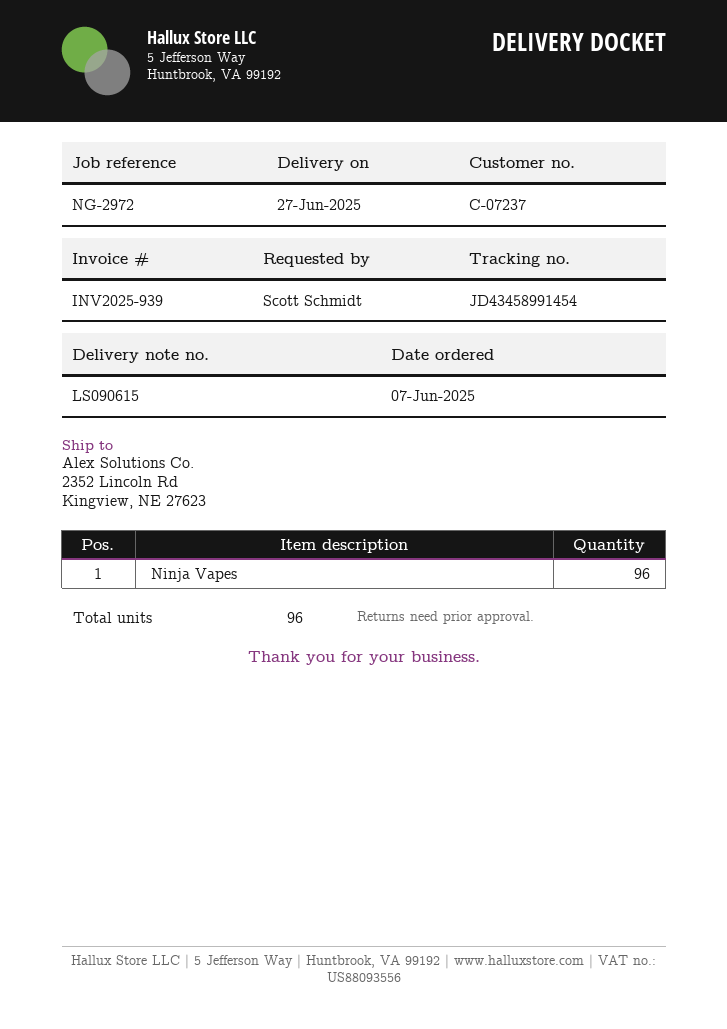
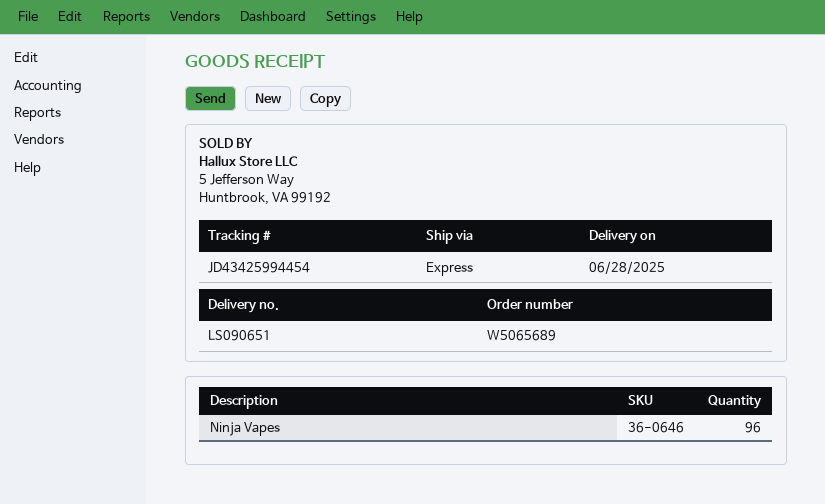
delivery note number: LS090615 -> LS090651
delivery date: 2025-06-27 -> 2025-06-28
tracking number: JD43458991454 -> JD43425994454

